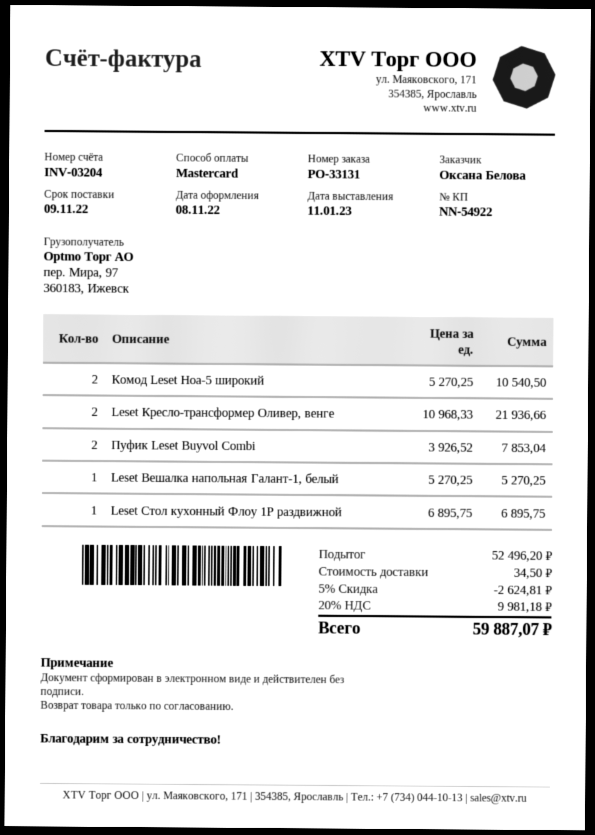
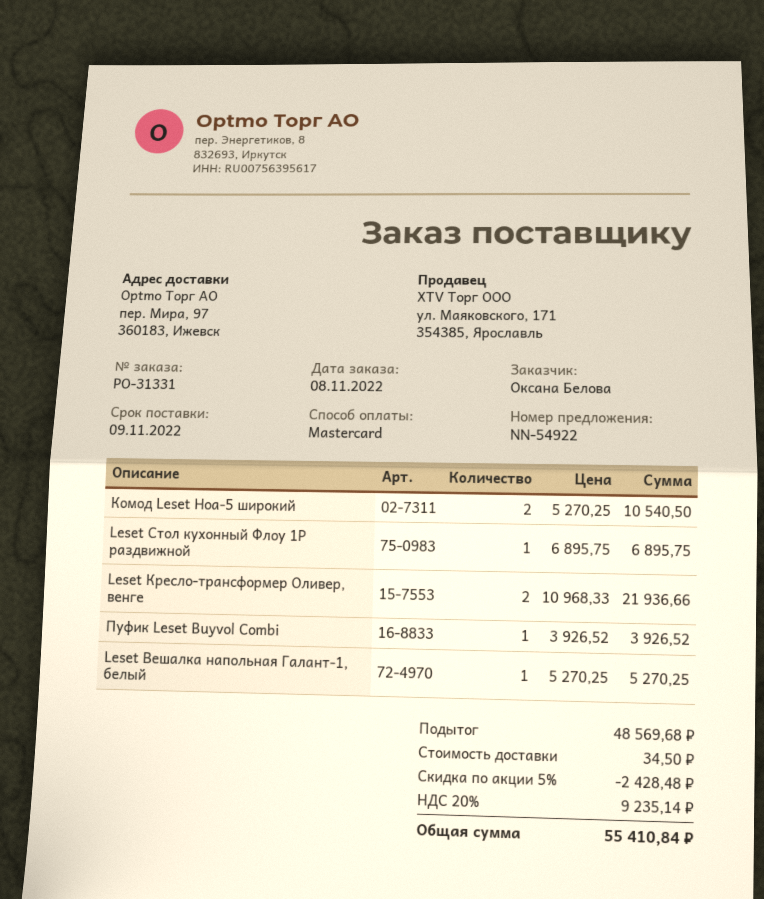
order number: PO-33131 -> PO-31331
Пуфик Leset Buyvol Combi: 2 x 3926.52 = 7853.04 -> 1 x 3926.52 = 3926.52
subtotal: 52496.20 -> 48569.68
discount: 5% = 2624.81 -> 5% = 2428.48
tax: 20% = 9981.18 -> 20% = 9235.14
total: 59887.07 -> 55410.84

